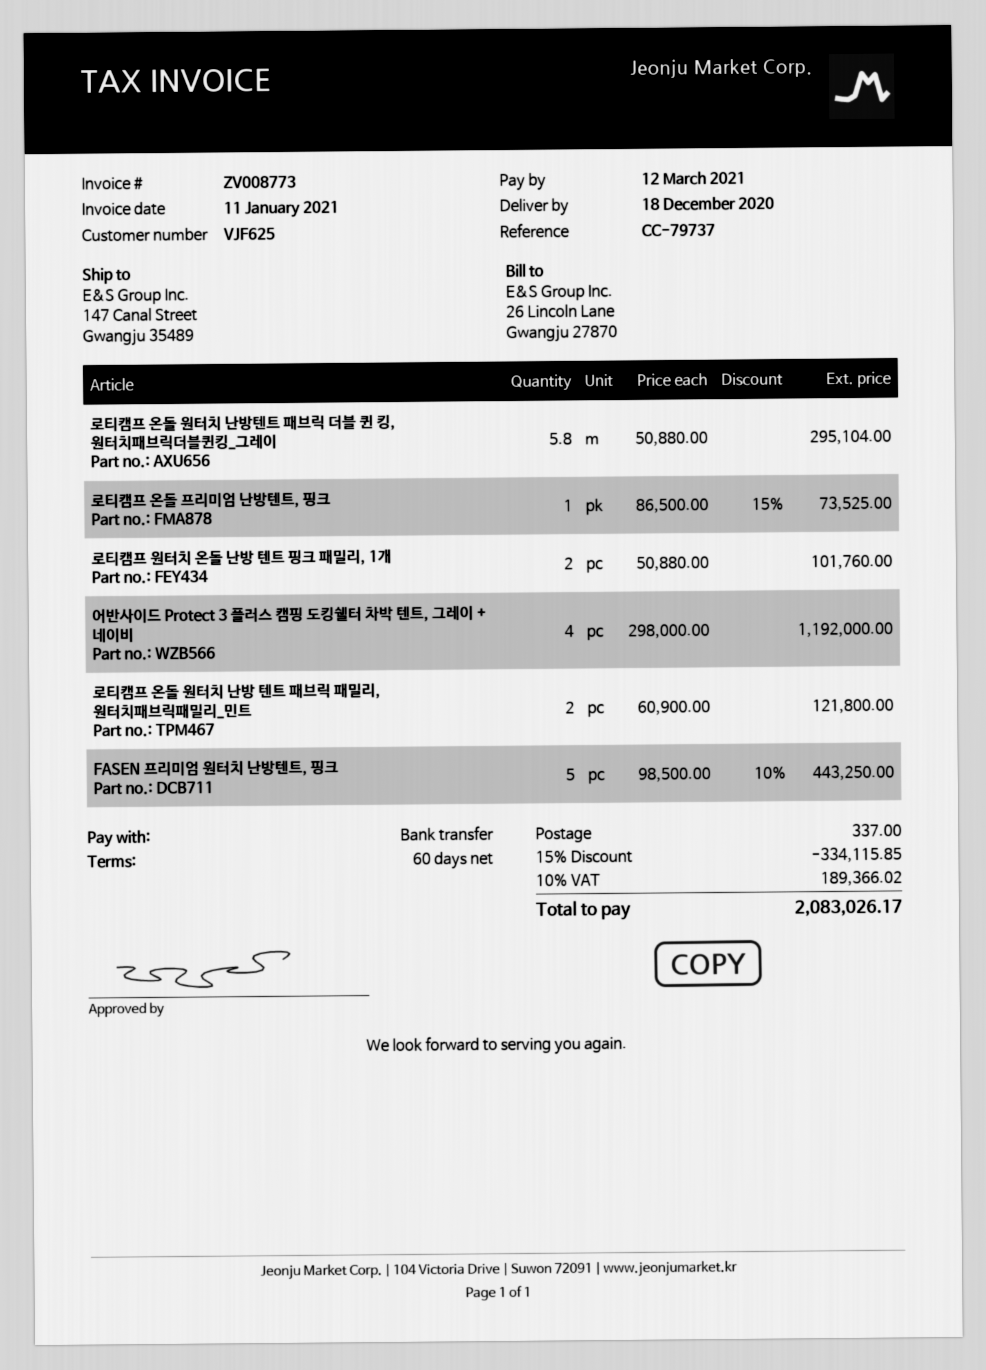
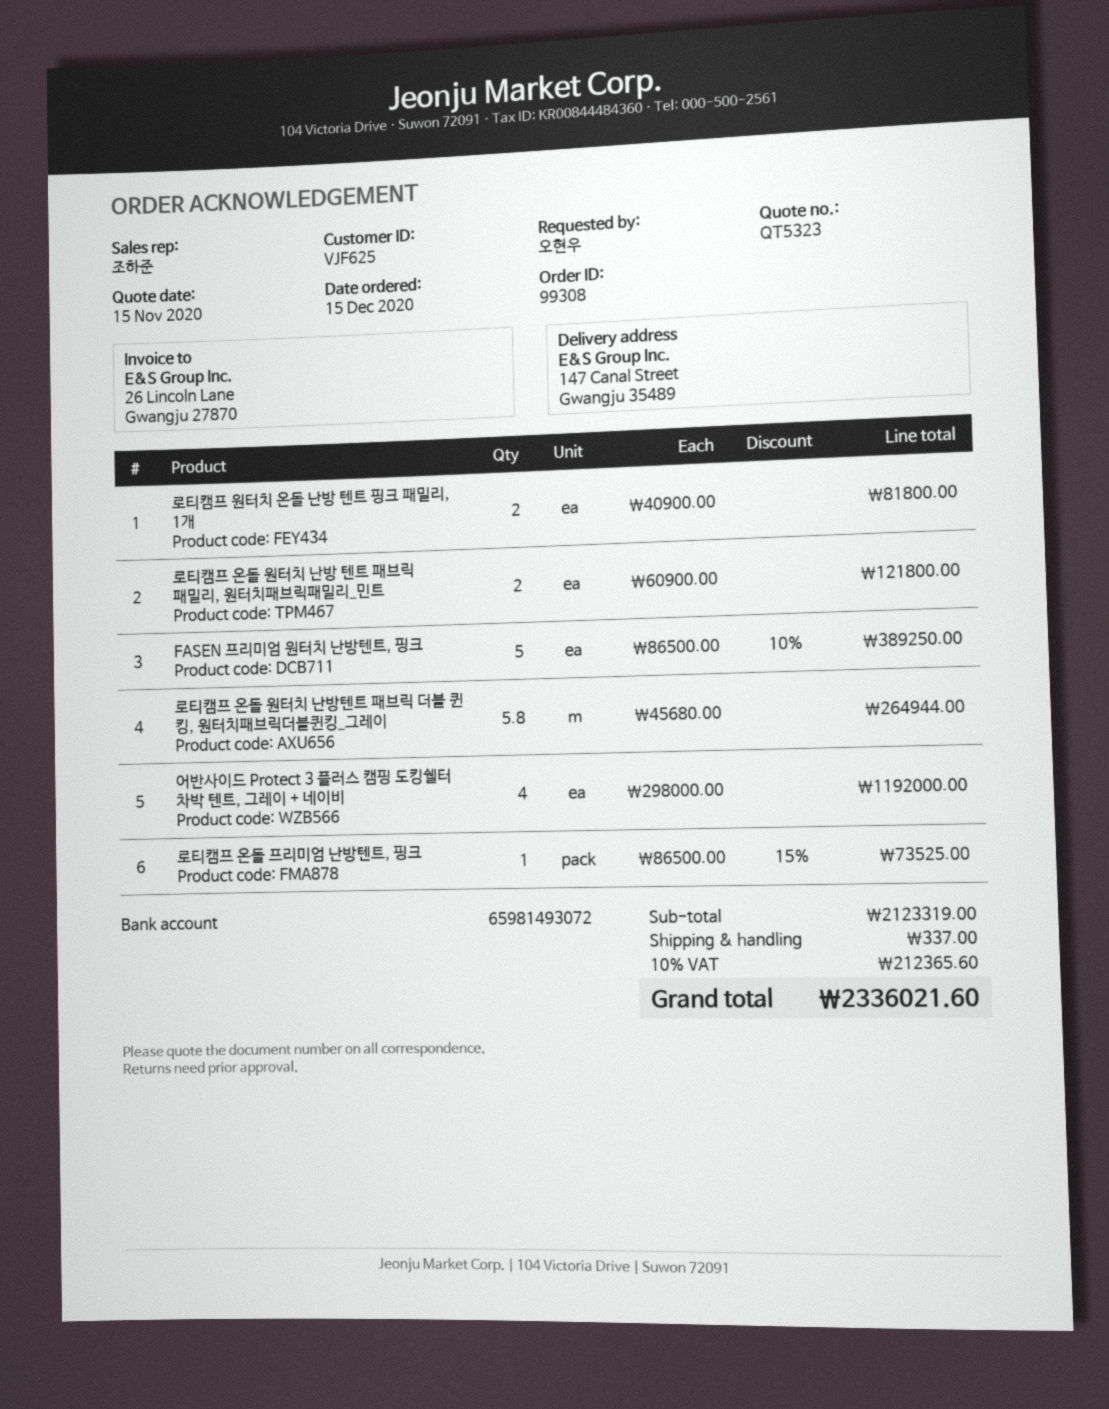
로티캠프 온돌 원터치 난방텐트 패브릭 더블 퀸 킹, 원터치패브릭더블퀸킹_그레이: 5.8 x 50880.00 = 295104.00 -> 5.8 x 45680.00 = 264944.00
로티캠프 원터치 온돌 난방 텐트 핑크 패밀리, 1개: 2 x 50880.00 = 101760.00 -> 2 x 40900.00 = 81800.00
FASEN 프리미엄 원터치 난방텐트, 핑크: 5 x 98500.00 - 10% = 443250.00 -> 5 x 86500.00 - 10% = 389250.00
discount: 15% = 334115.85 -> none
tax: 10% = 189366.02 -> 10% = 212365.60
total: 2083026.17 -> 2336021.60

